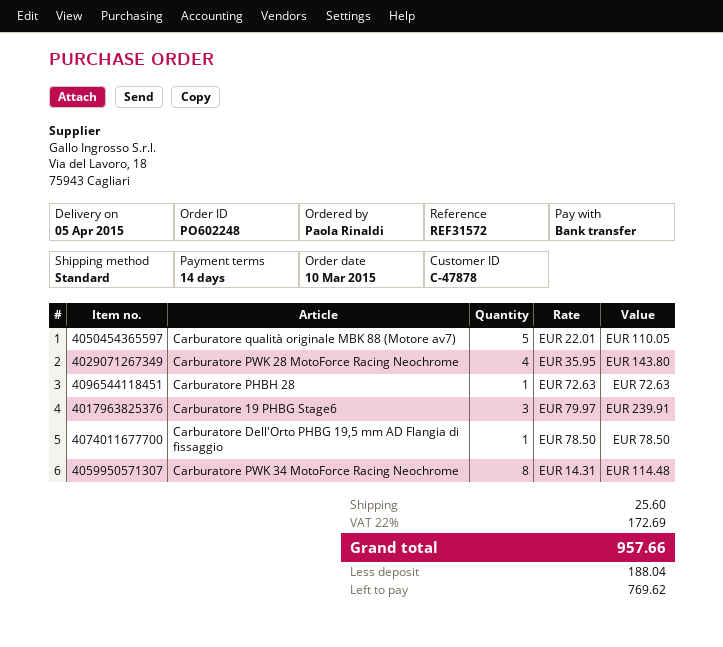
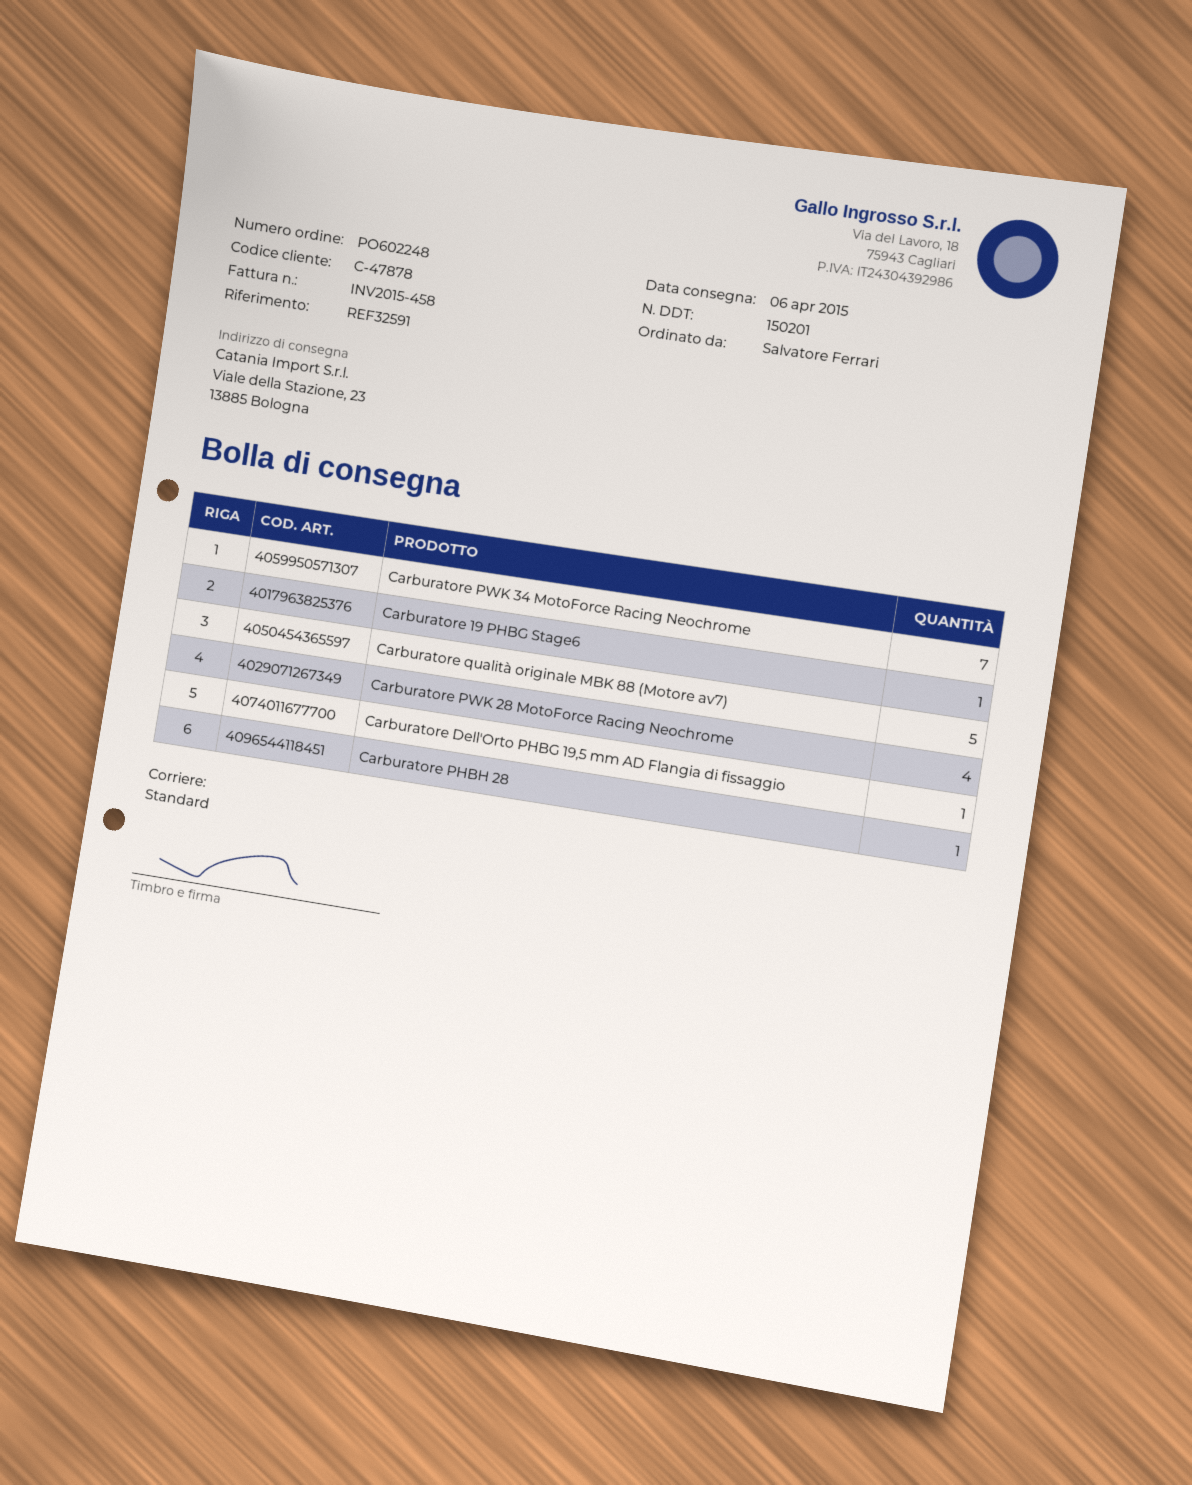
delivery date: 2015-04-05 -> 2015-04-06
reference: REF31572 -> REF32591
ordered by: Paola Rinaldi -> Salvatore Ferrari
Carburatore 19 PHBG Stage6: 3 -> 1
Carburatore PWK 34 MotoForce Racing Neochrome: 8 -> 7

